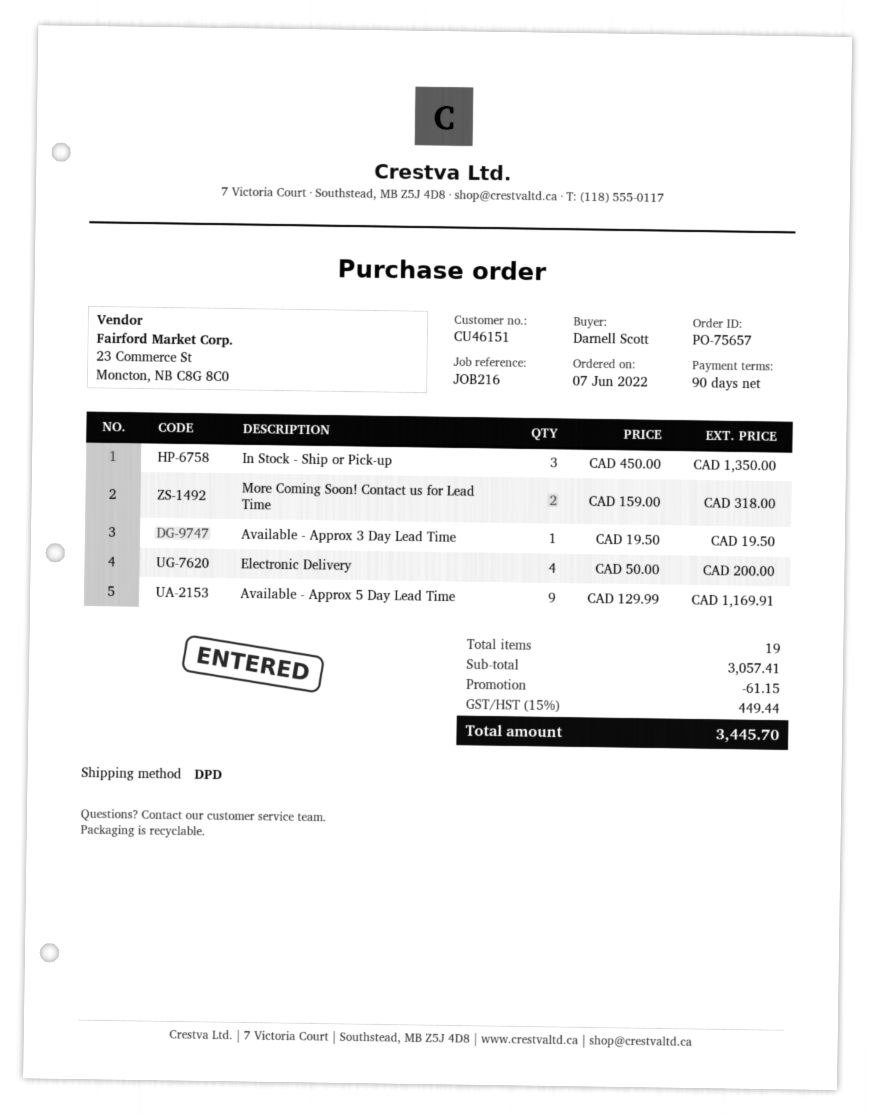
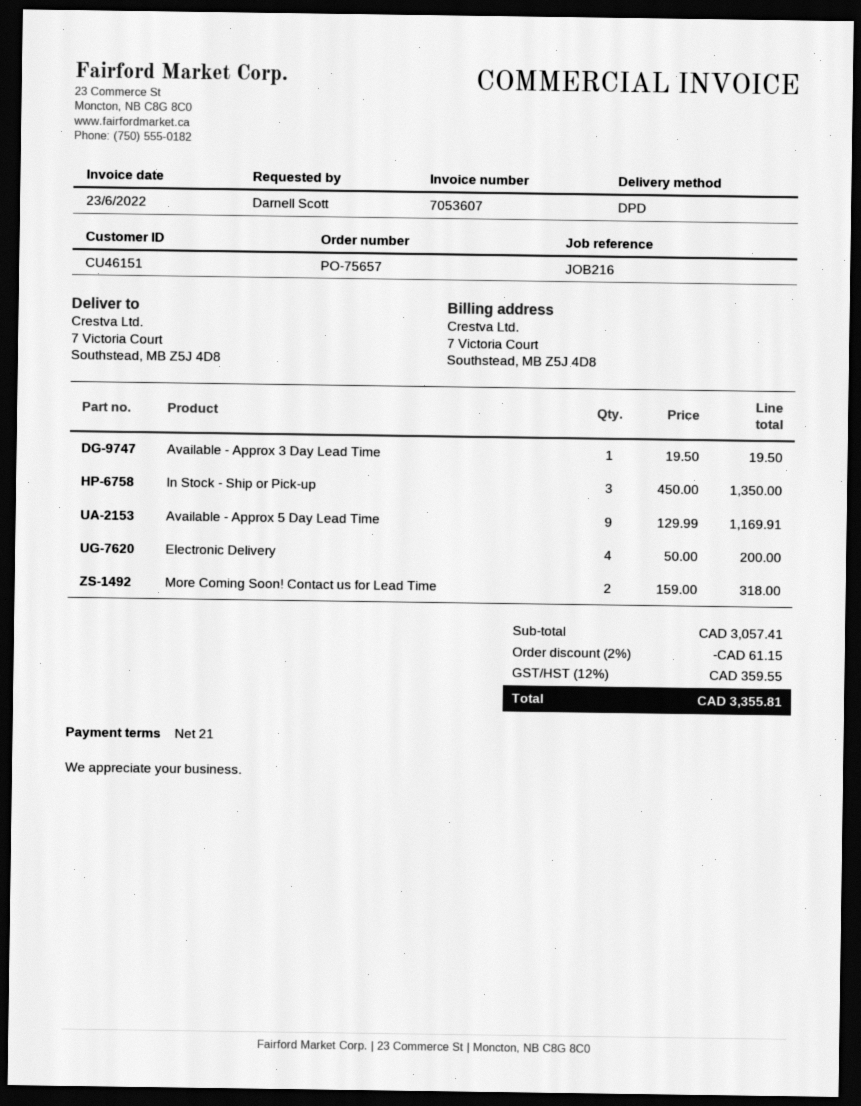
payment terms: 90 days -> 21 days
tax: 15% = 449.44 -> 12% = 359.55
total: 3445.70 -> 3355.81

